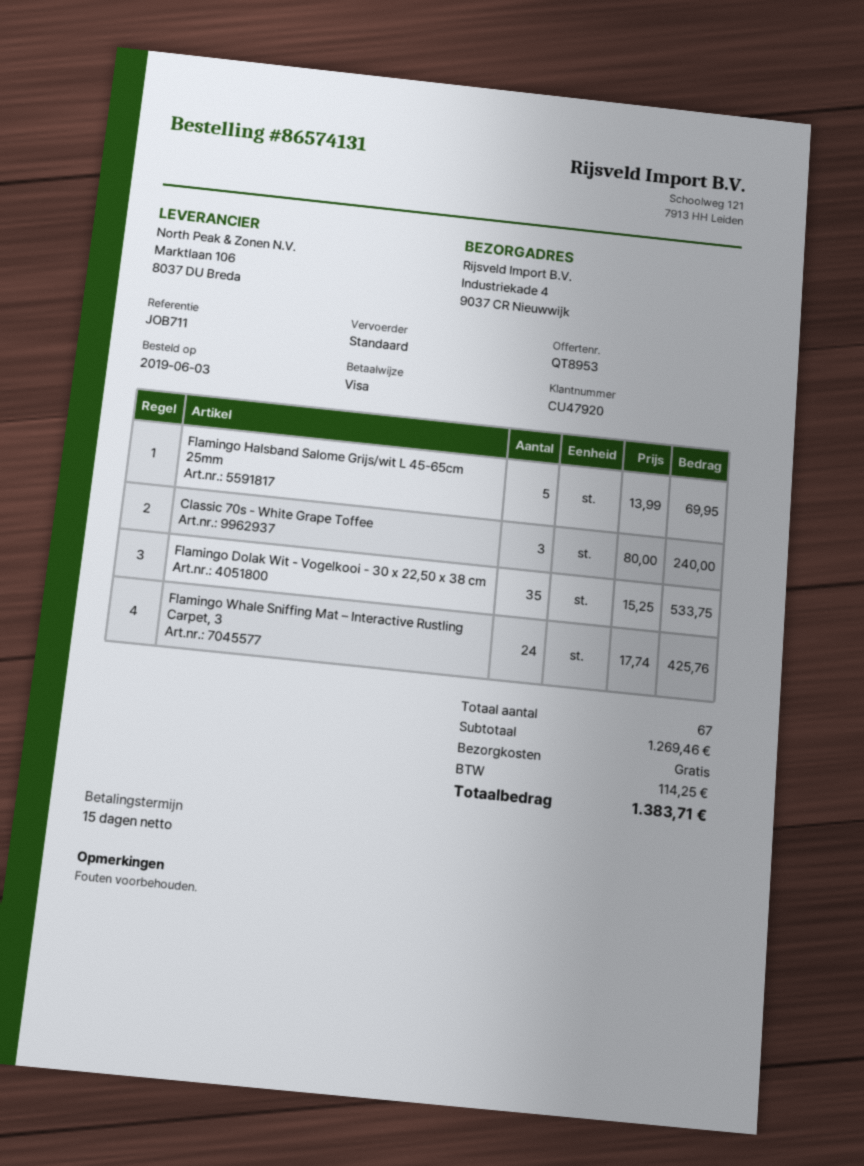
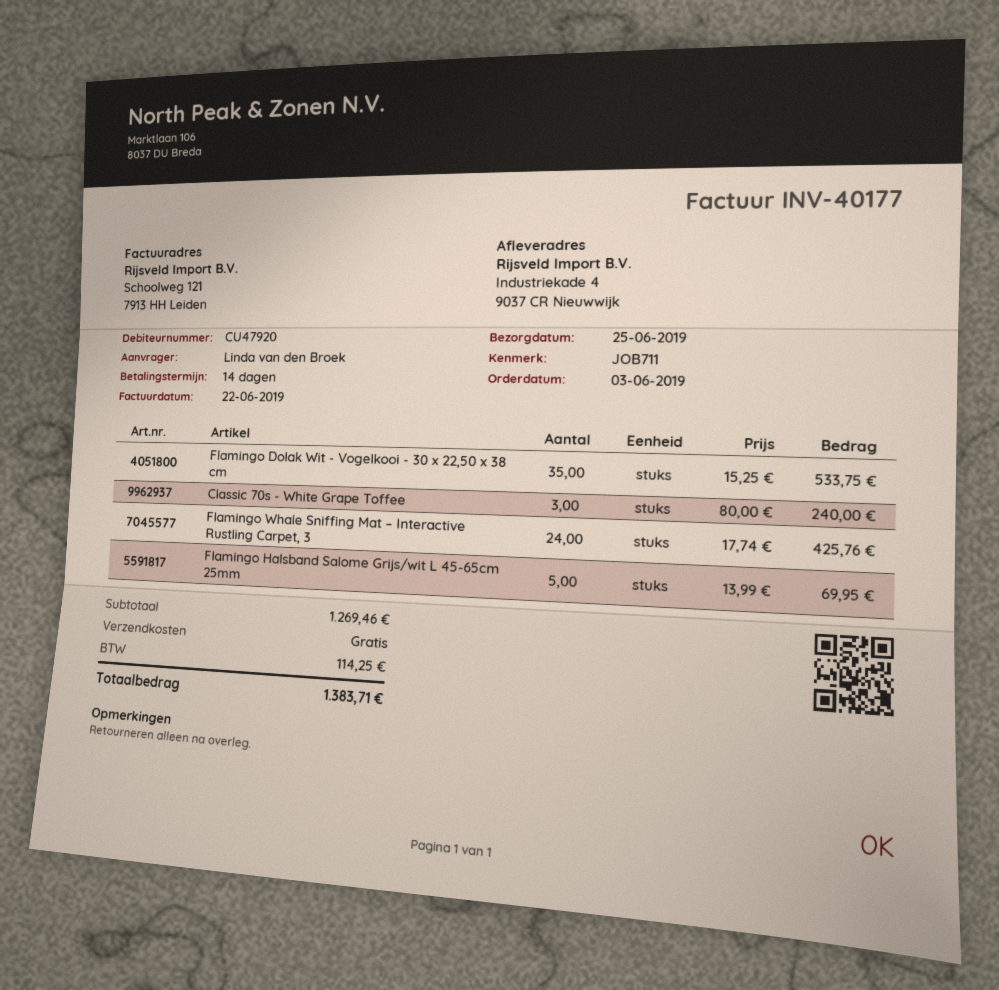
payment terms: 15 days -> 14 days

